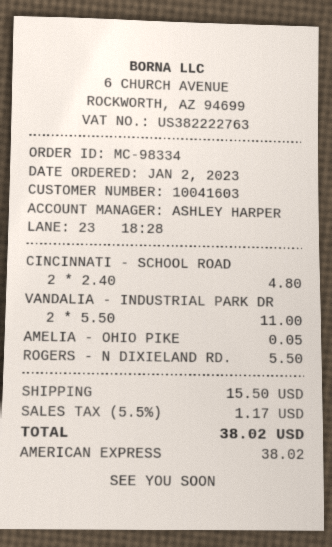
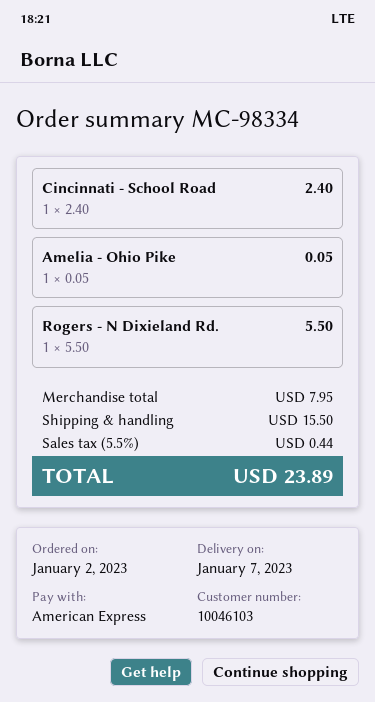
customer number: 10041603 -> 10046103
CINCINNATI - SCHOOL ROAD: 2 x 2.40 = 4.80 -> 1 x 2.40 = 2.40
VANDALIA - INDUSTRIAL PARK DR: 2 x 5.50 = 11.00 -> none
tax: 5.5% = 1.17 -> 5.5% = 0.44
total: 38.02 -> 23.89

